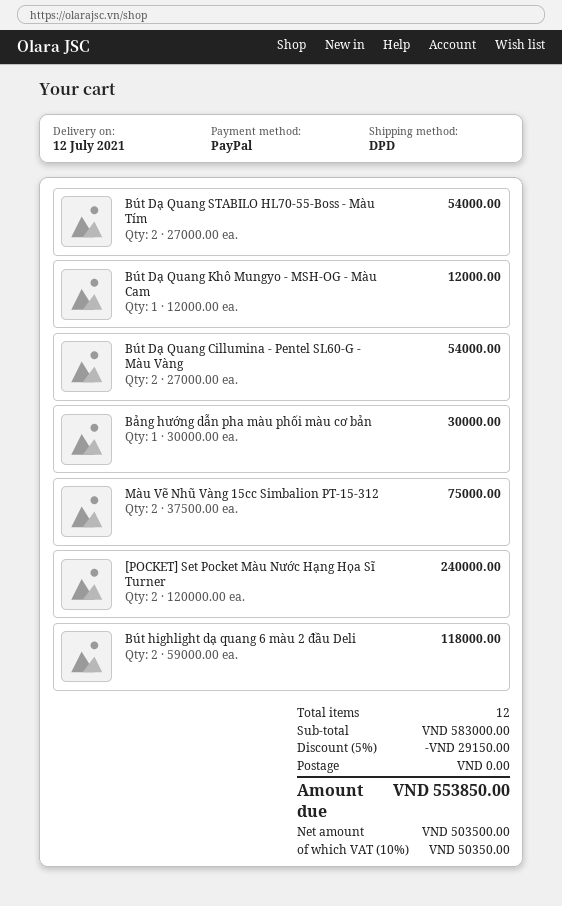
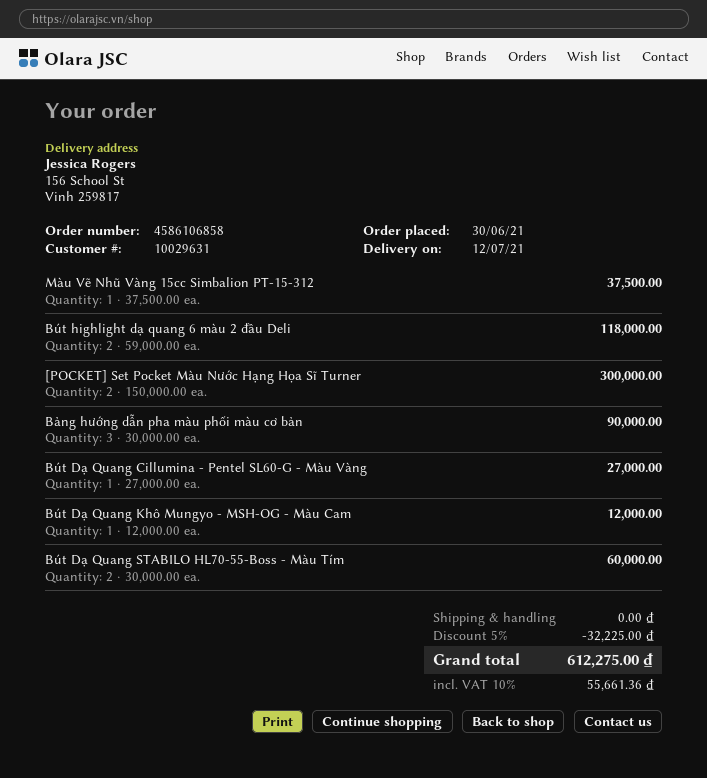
Bút Dạ Quang STABILO HL70-55-Boss - Màu Tím: 2 x 27000.00 = 54000.00 -> 2 x 30000.00 = 60000.00
Bút Dạ Quang Cillumina - Pentel SL60-G - Màu Vàng: 2 x 27000.00 = 54000.00 -> 1 x 27000.00 = 27000.00
Bảng hướng dẫn pha màu phối màu cơ bản: 1 x 30000.00 = 30000.00 -> 3 x 30000.00 = 90000.00
Màu Vẽ Nhũ Vàng 15cc Simbalion PT-15-312: 2 x 37500.00 = 75000.00 -> 1 x 37500.00 = 37500.00
[POCKET] Set Pocket Màu Nước Hạng Họa Sĩ Turner: 2 x 120000.00 = 240000.00 -> 2 x 150000.00 = 300000.00
discount: 5% = 29150.00 -> 5% = 32225.00
tax: 10% = 50350.00 -> 10% = 55661.36
total: 553850.00 -> 612275.00

